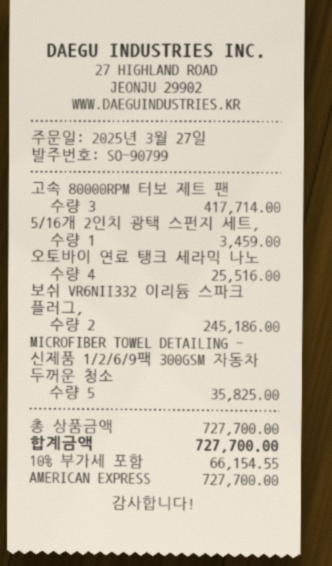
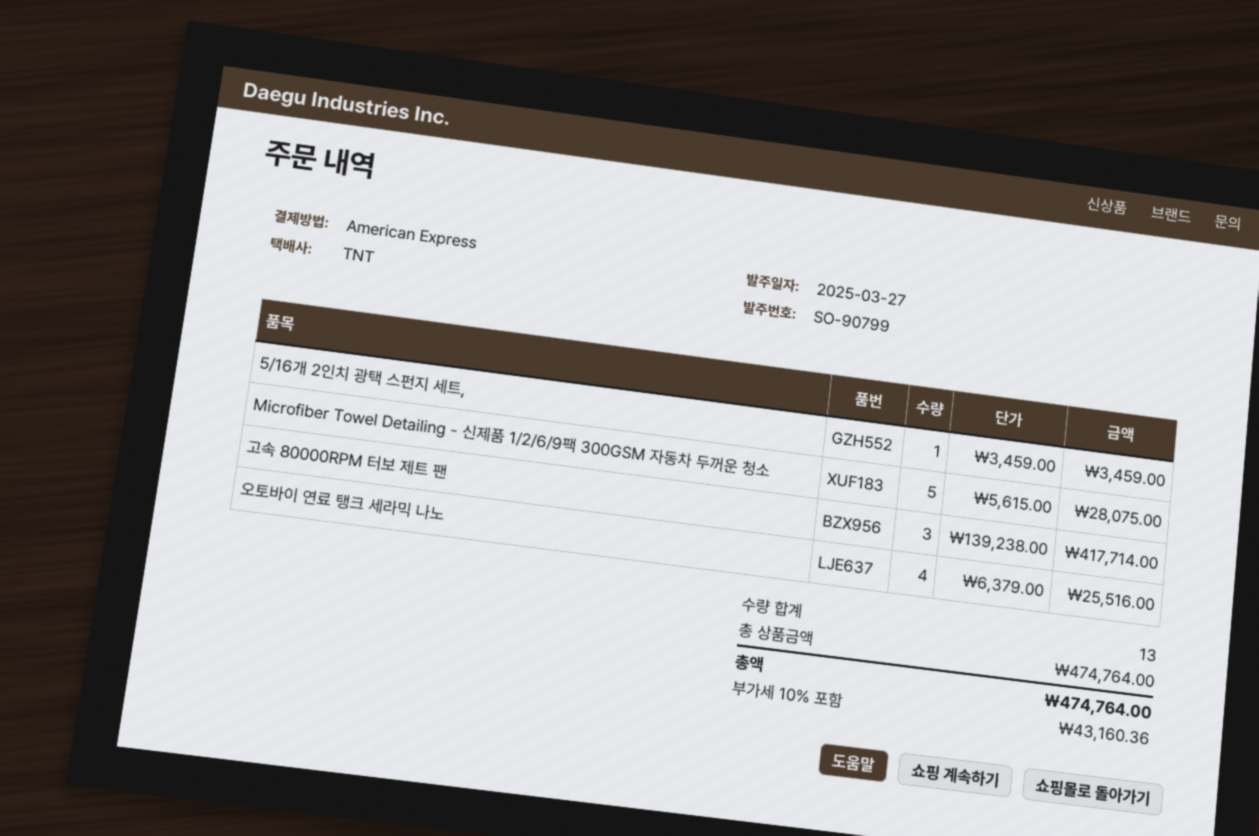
보쉬 VR6NII332 이리듐 스파크 플러그,: 2 for 245186.00 -> none
MICROFIBER TOWEL DETAILING - 신제품 1/2/6/9팩 300GSM 자동차 두꺼운 청소: 5 for 35825.00 -> 5 for 28075.00
subtotal: 727700.00 -> 474764.00
tax: 10% = 66154.55 -> 10% = 43160.36
total: 727700.00 -> 474764.00

